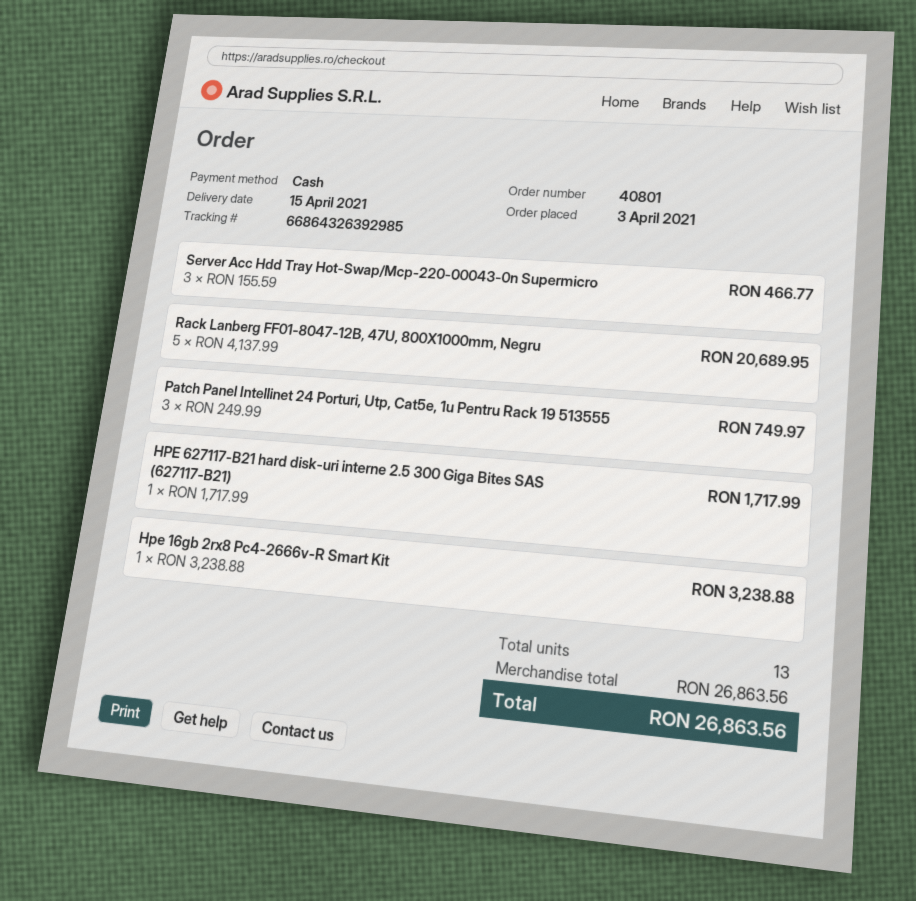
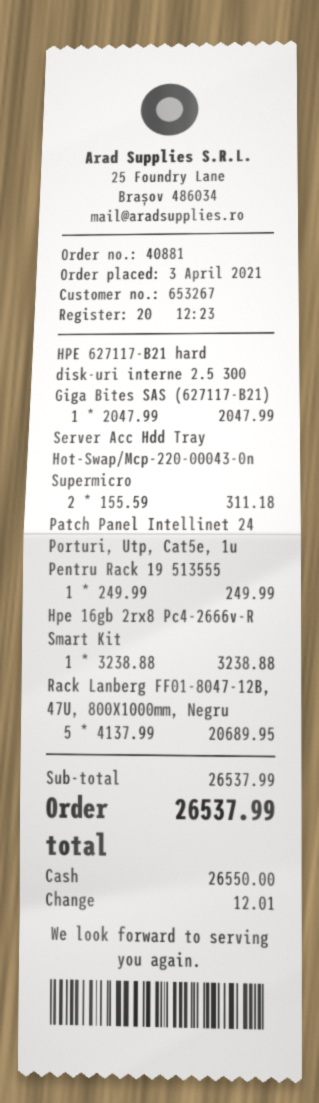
order number: 40801 -> 40881
Server Acc Hdd Tray Hot-Swap/Mcp-220-00043-0n Supermicro: 3 x 155.59 = 466.77 -> 2 x 155.59 = 311.18
Patch Panel Intellinet 24 Porturi, Utp, Cat5e, 1u Pentru Rack 19 513555: 3 x 249.99 = 749.97 -> 1 x 249.99 = 249.99
HPE 627117-B21 hard disk-uri interne 2.5 300 Giga Bites SAS (627117-B21): 1 x 1717.99 = 1717.99 -> 1 x 2047.99 = 2047.99
subtotal: 26863.56 -> 26537.99
total: 26863.56 -> 26537.99

